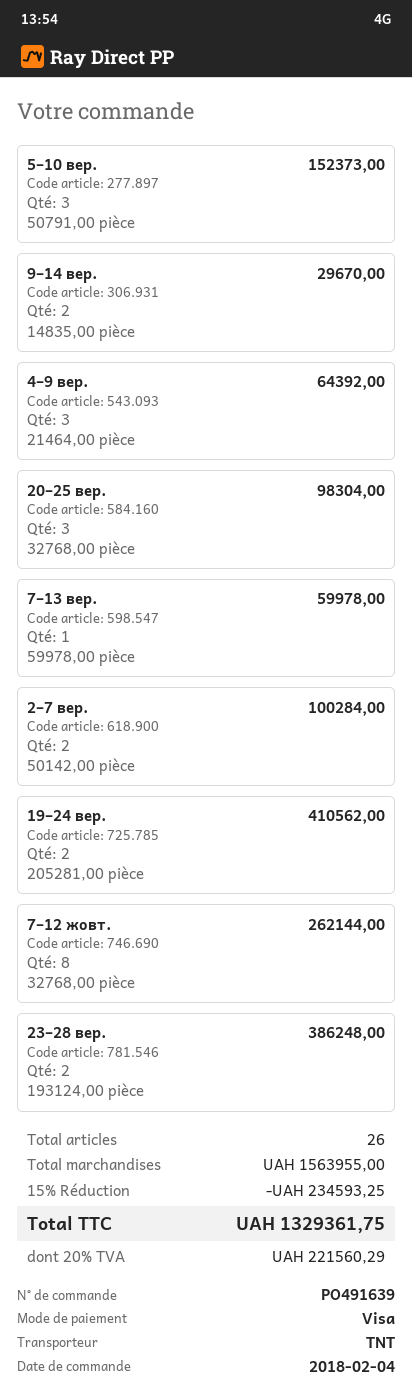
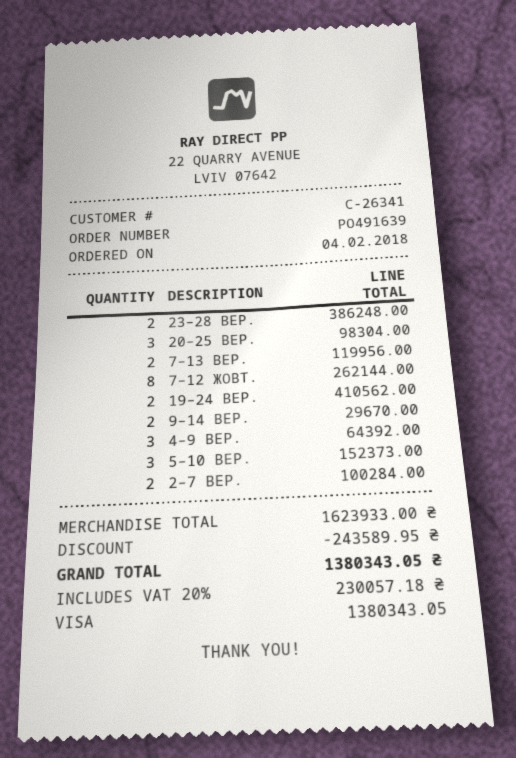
7–13 вер.: 1 for 59978.00 -> 2 for 119956.00
subtotal: 1563955.00 -> 1623933.00
discount: 234593.25 -> 243589.95
tax: 20% = 221560.29 -> 20% = 230057.18
total: 1329361.75 -> 1380343.05

